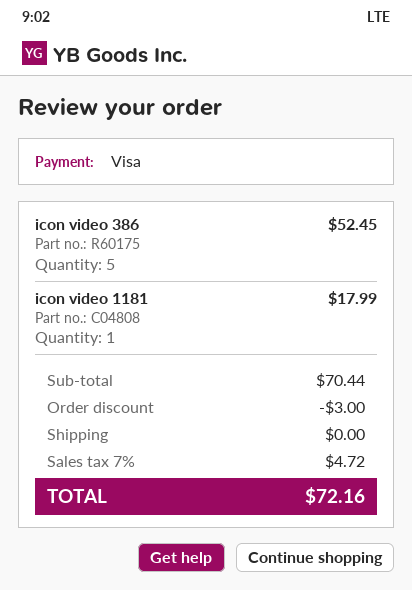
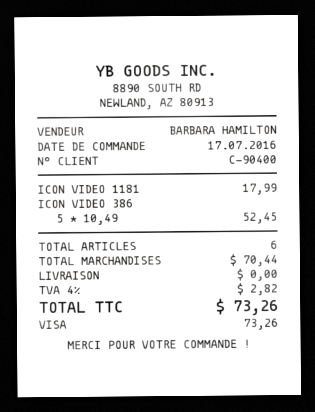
discount: 3.00 -> none
tax: 7% = 4.72 -> 4% = 2.82
total: 72.16 -> 73.26

